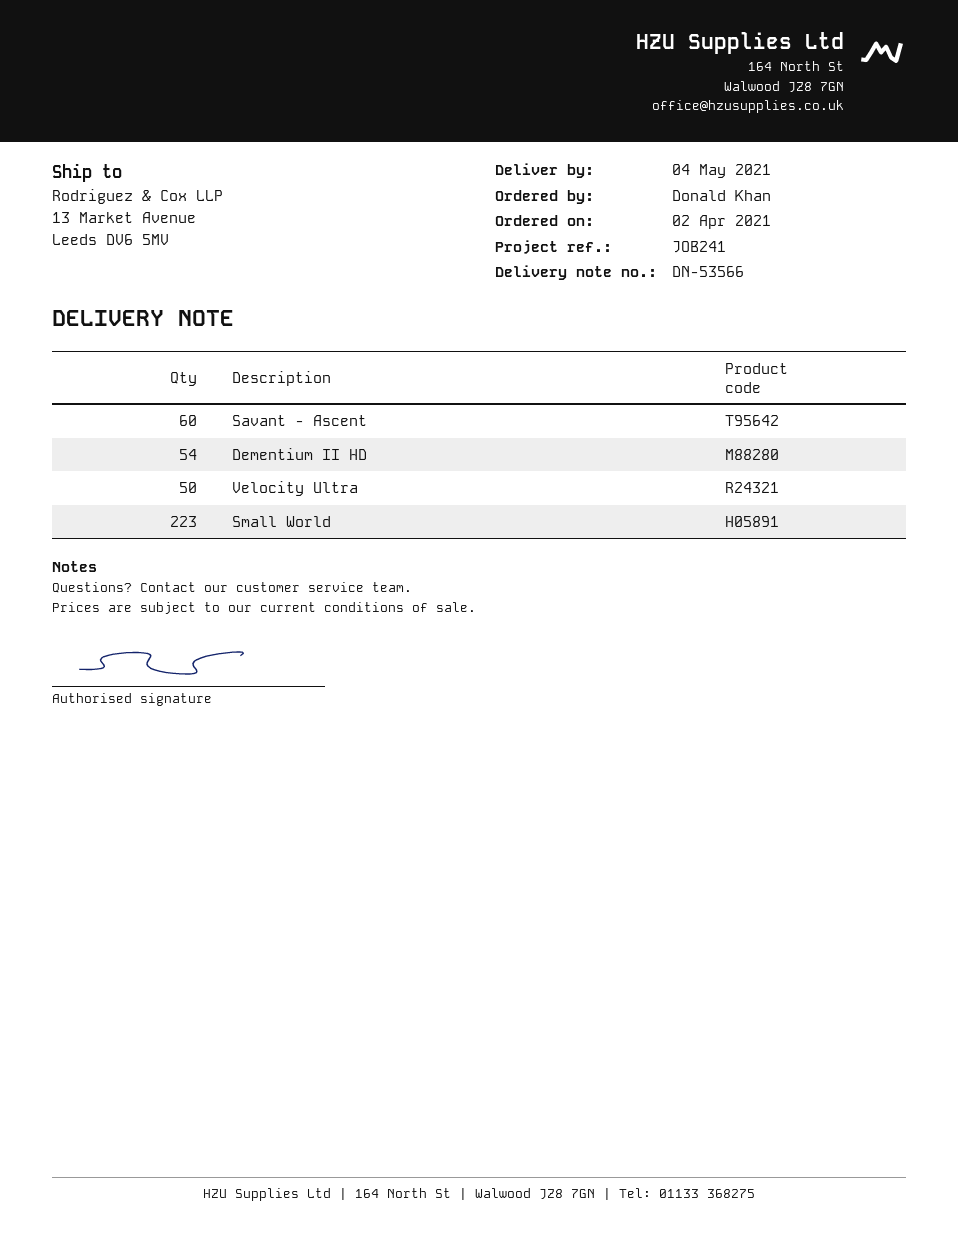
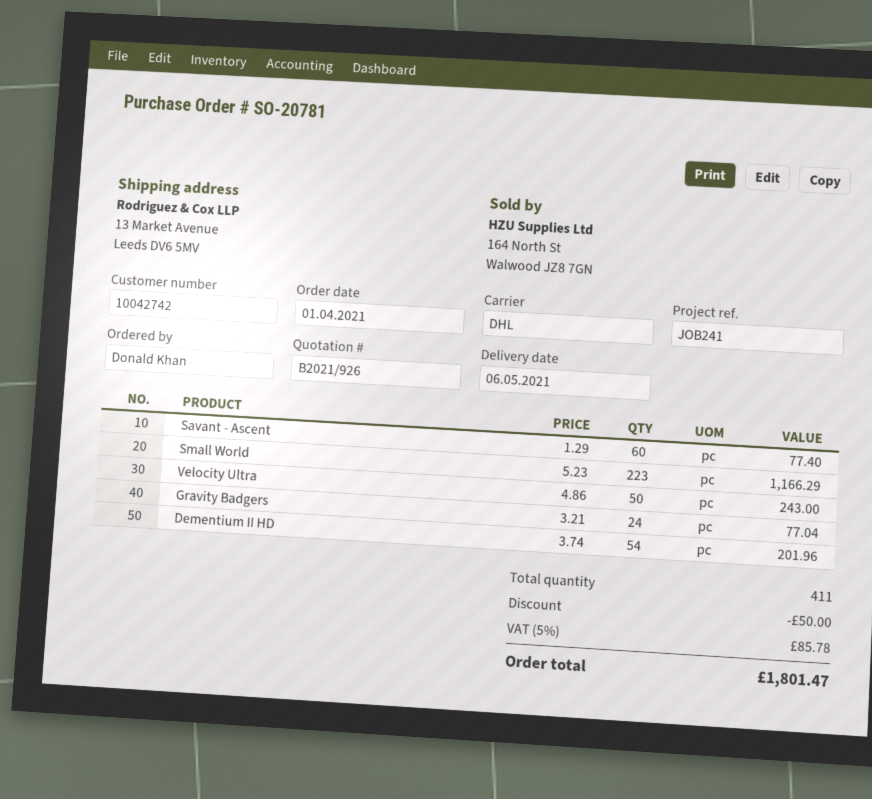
order date: 2021-04-02 -> 2021-04-01
delivery date: 2021-05-04 -> 2021-05-06
Gravity Badgers: none -> 24

